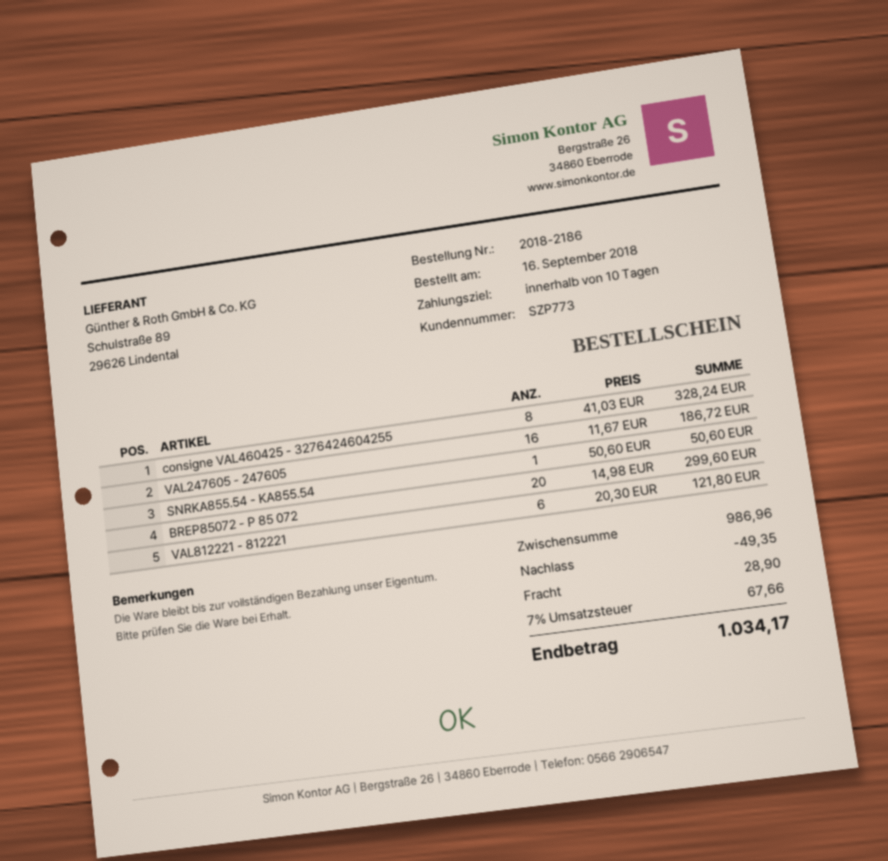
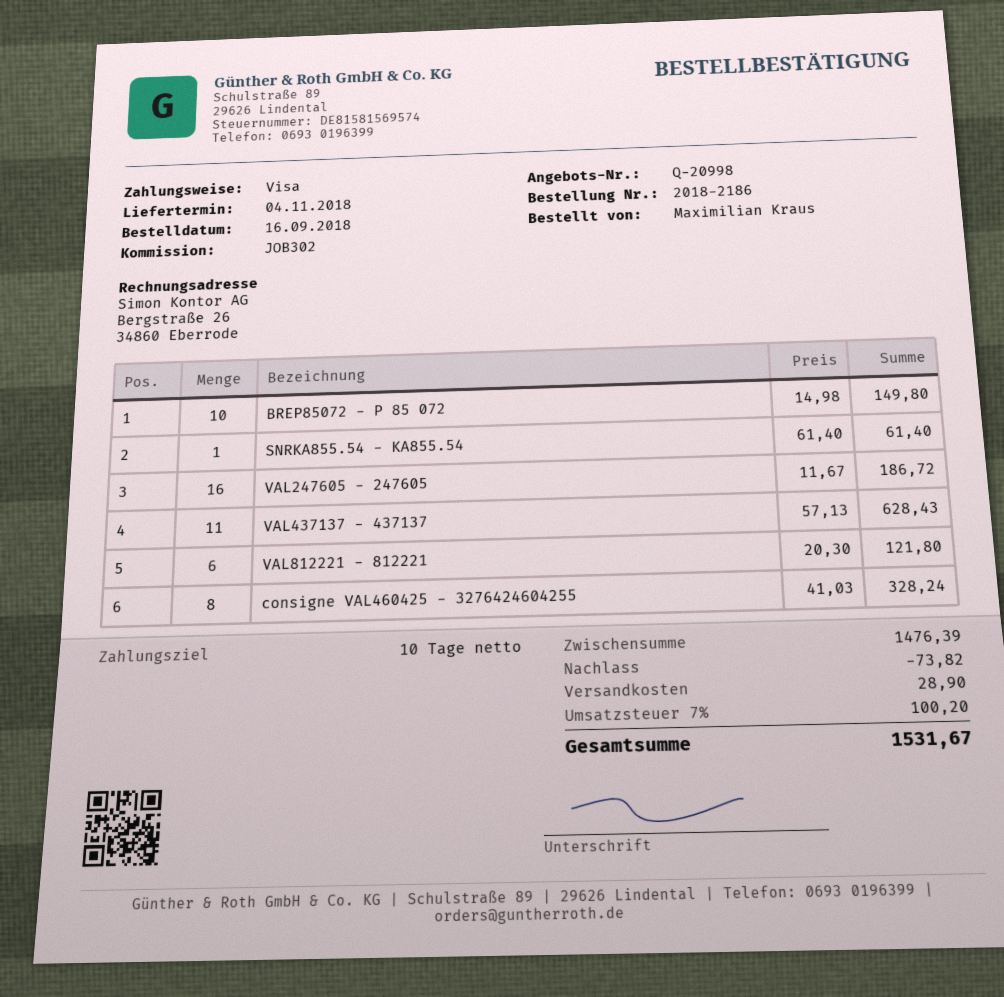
SNRKA855.54 - KA855.54: 1 x 50.60 = 50.60 -> 1 x 61.40 = 61.40
BREP85072 - P 85 072: 20 x 14.98 = 299.60 -> 10 x 14.98 = 149.80
VAL437137 - 437137: none -> 11 x 57.13 = 628.43
subtotal: 986.96 -> 1476.39
discount: 49.35 -> 73.82
tax: 7% = 67.66 -> 7% = 100.20
total: 1034.17 -> 1531.67

